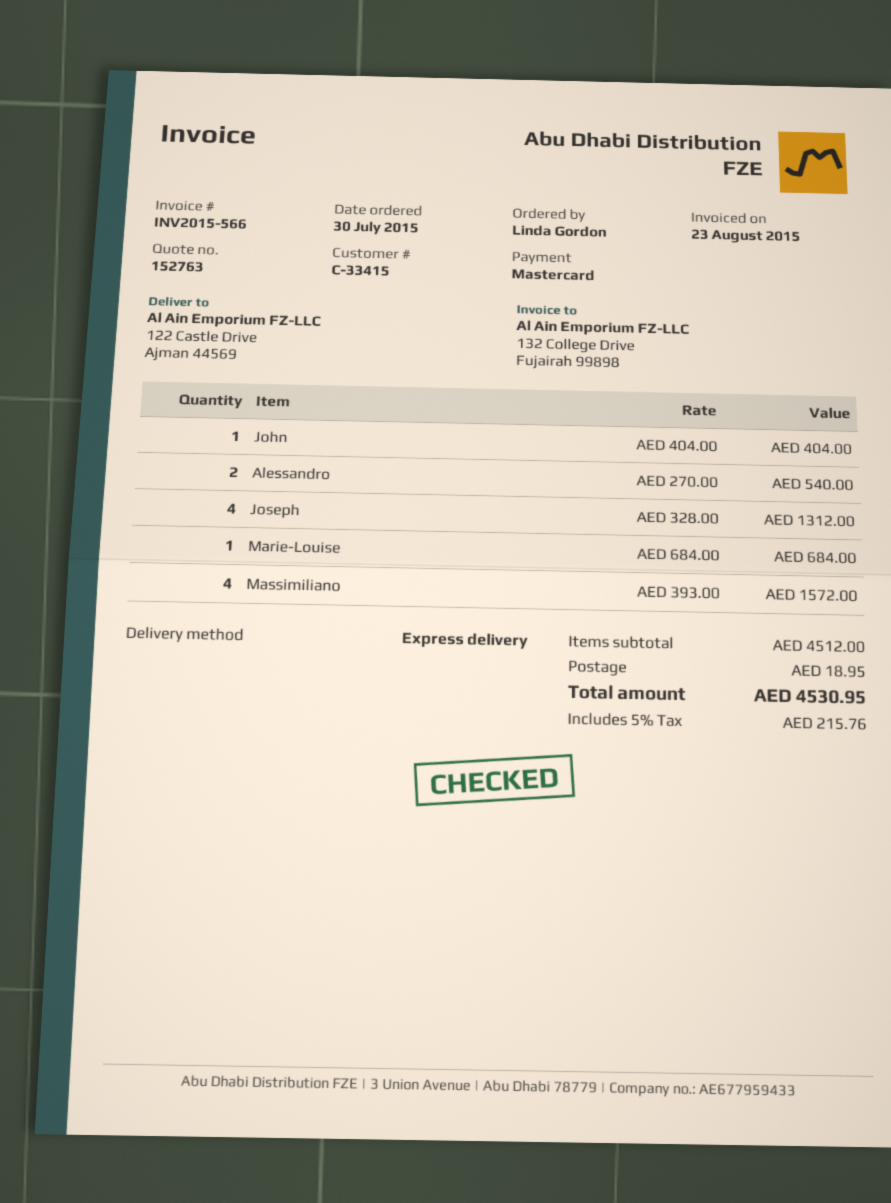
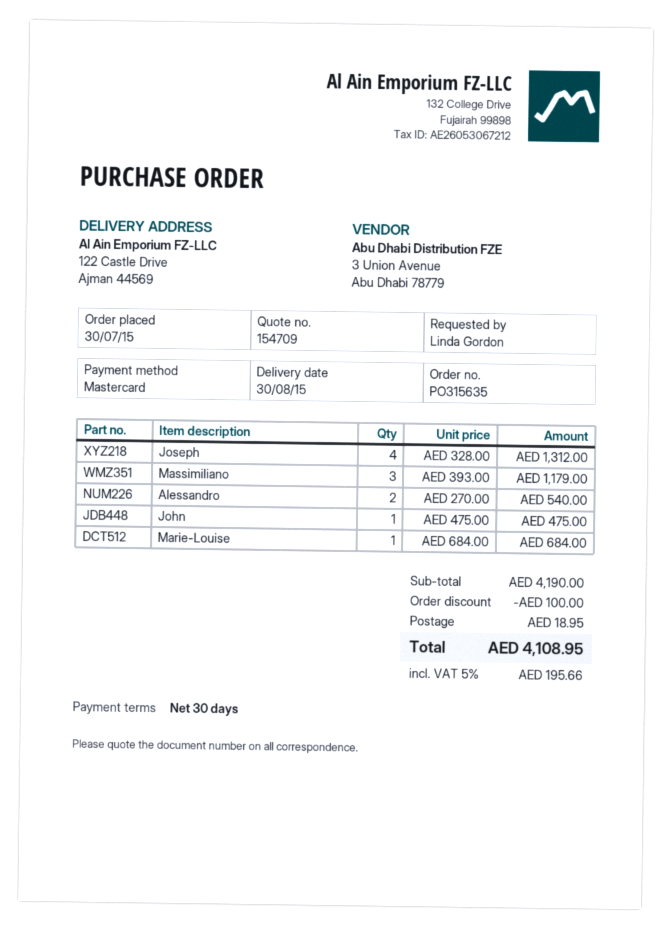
quote number: 152763 -> 154709
John: 1 x 404.00 = 404.00 -> 1 x 475.00 = 475.00
Massimiliano: 4 x 393.00 = 1572.00 -> 3 x 393.00 = 1179.00
subtotal: 4512.00 -> 4190.00
discount: none -> 100.00
tax: 5% = 215.76 -> 5% = 195.66
total: 4530.95 -> 4108.95

